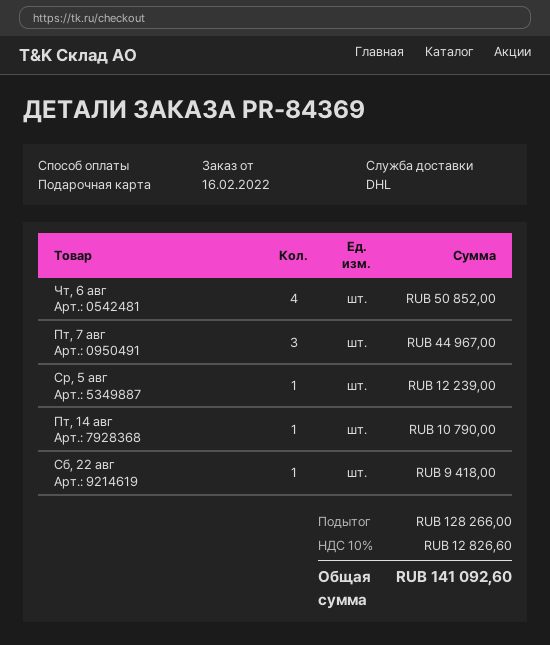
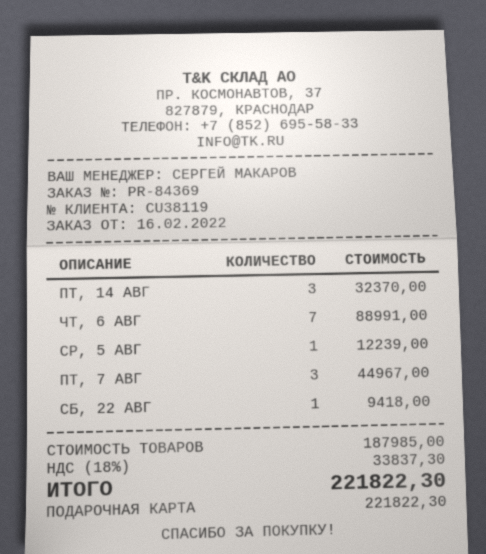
Чт, 6 авг: 4 for 50852.00 -> 7 for 88991.00
Пт, 14 авг: 1 for 10790.00 -> 3 for 32370.00
subtotal: 128266.00 -> 187985.00
tax: 10% = 12826.60 -> 18% = 33837.30
total: 141092.60 -> 221822.30

